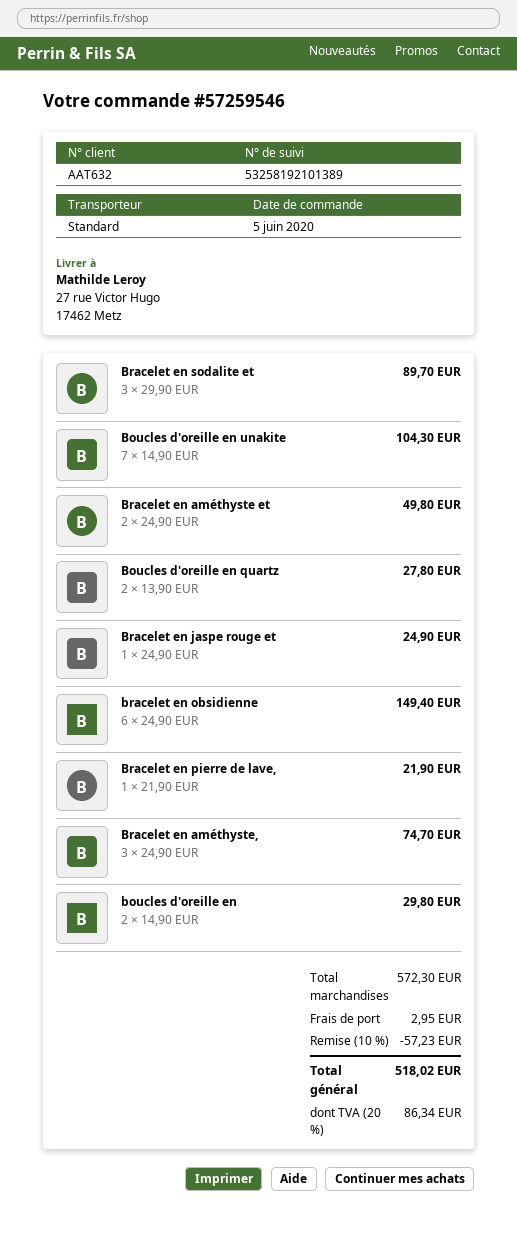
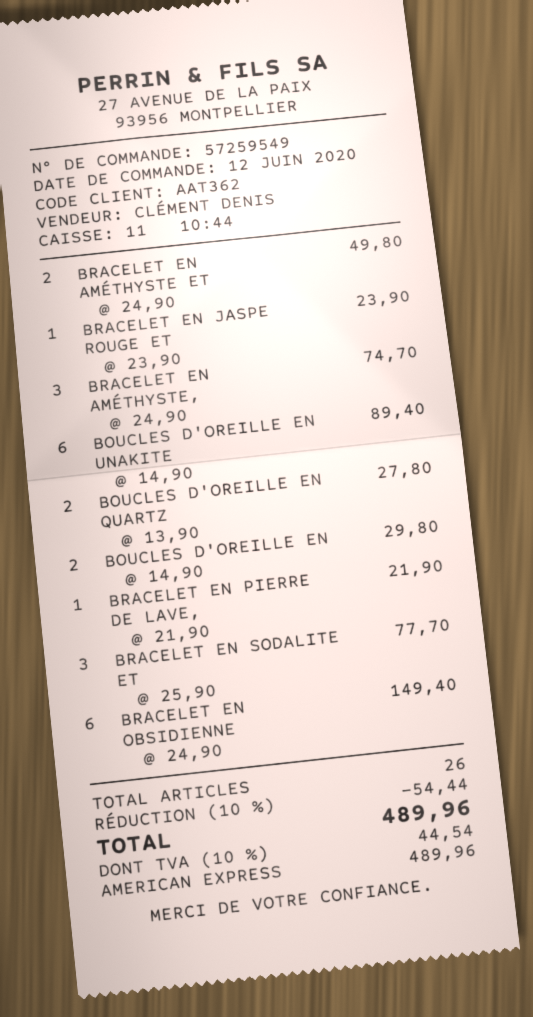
order number: 57259546 -> 57259549
order date: 2020-06-05 -> 2020-06-12
customer number: AAT632 -> AAT362
Bracelet en sodalite et: 3 x 29.90 = 89.70 -> 3 x 25.90 = 77.70
Boucles d'oreille en unakite: 7 x 14.90 = 104.30 -> 6 x 14.90 = 89.40
Bracelet en jaspe rouge et: 1 x 24.90 = 24.90 -> 1 x 23.90 = 23.90
discount: 10% = 57.23 -> 10% = 54.44
shipping: 2.95 -> none
tax: 20% = 86.34 -> 10% = 44.54
total: 518.02 -> 489.96

